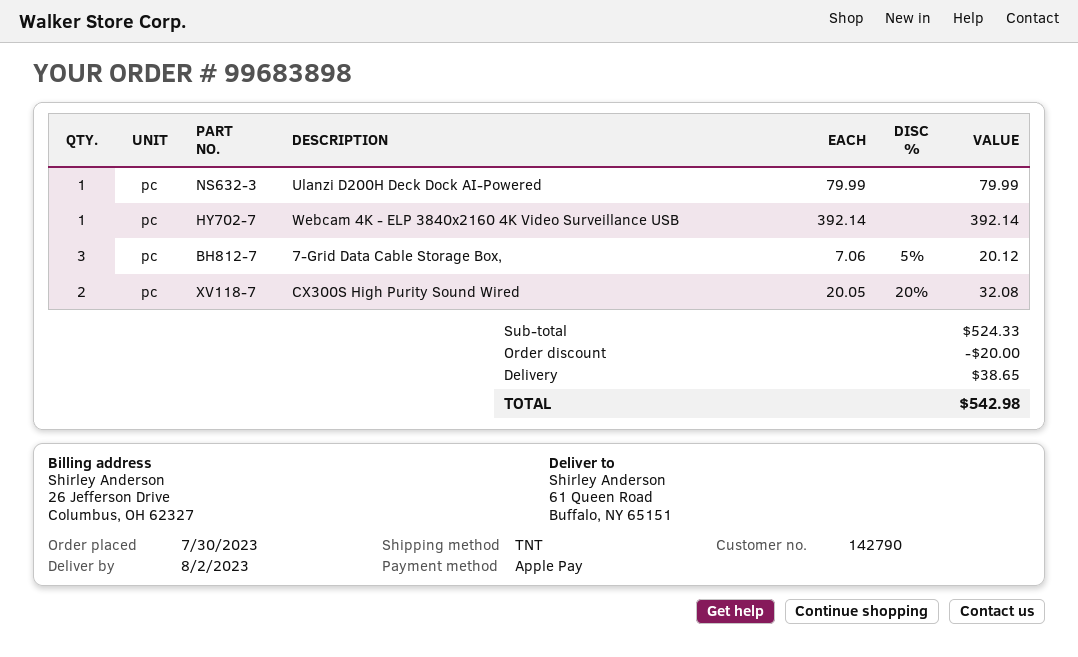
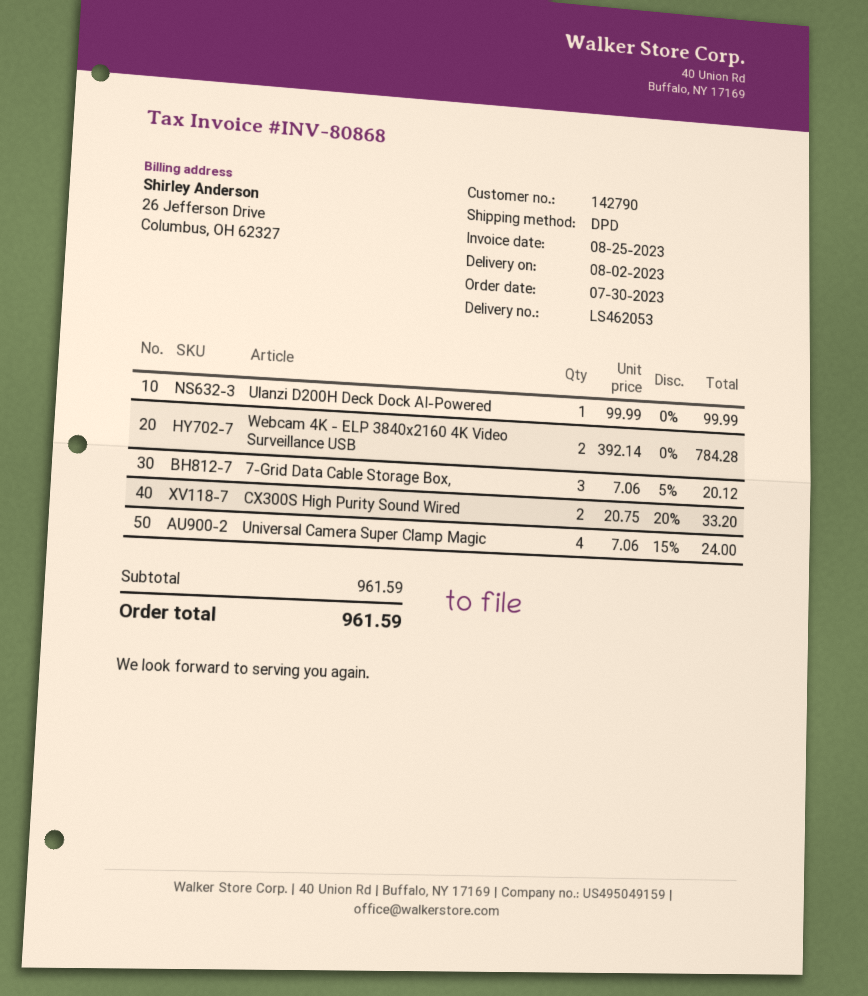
shipping method: TNT -> DPD
Ulanzi D200H Deck Dock AI-Powered: 1 x 79.99 = 79.99 -> 1 x 99.99 = 99.99
Webcam 4K - ELP 3840x2160 4K Video Surveillance USB: 1 x 392.14 = 392.14 -> 2 x 392.14 = 784.28
CX300S High Purity Sound Wired: 2 x 20.05 - 20% = 32.08 -> 2 x 20.75 - 20% = 33.20
Universal Camera Super Clamp Magic: none -> 4 x 7.06 - 15% = 24.00
subtotal: 524.33 -> 961.59
discount: 20.00 -> none
shipping: 38.65 -> none
total: 542.98 -> 961.59

